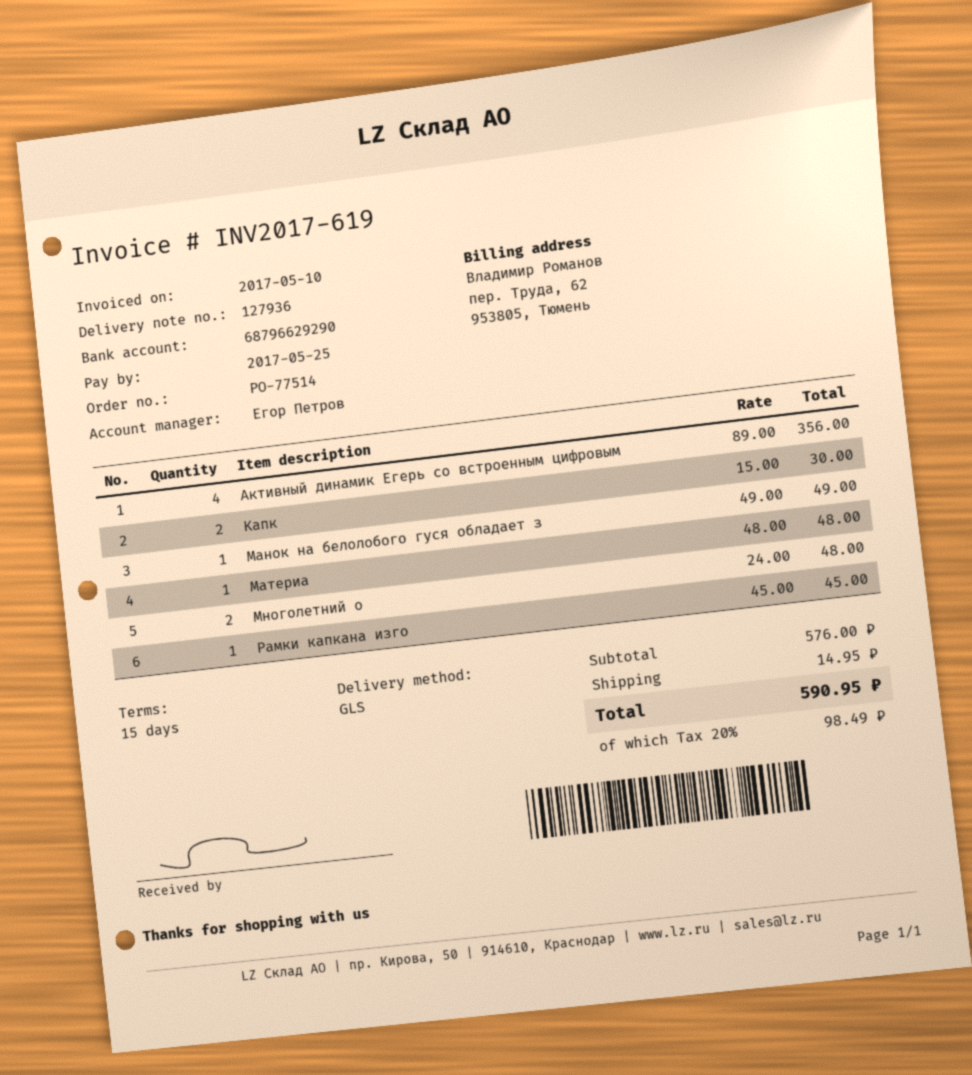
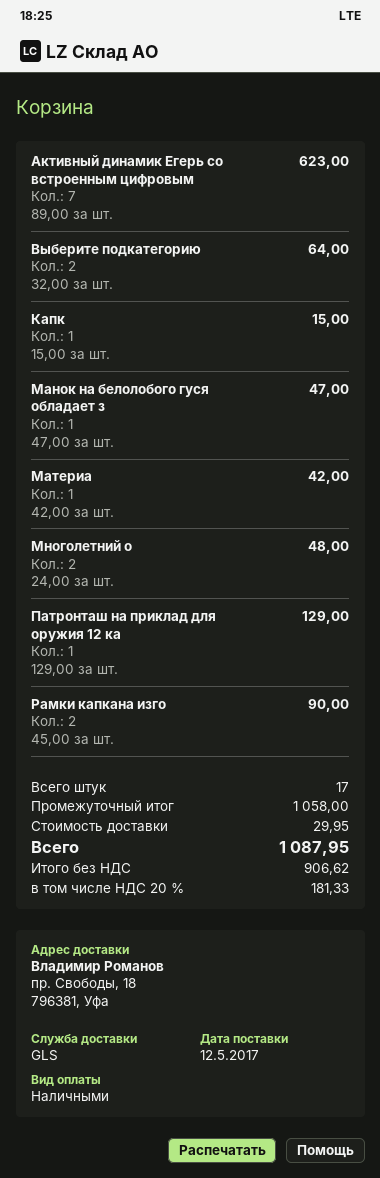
Активный динамик Егерь со встроенным цифровым: 4 x 89.00 = 356.00 -> 7 x 89.00 = 623.00
Капк: 2 x 15.00 = 30.00 -> 1 x 15.00 = 15.00
Манок на белолобого гуся обладает з: 1 x 49.00 = 49.00 -> 1 x 47.00 = 47.00
Материа: 1 x 48.00 = 48.00 -> 1 x 42.00 = 42.00
Рамки капкана изго: 1 x 45.00 = 45.00 -> 2 x 45.00 = 90.00
Выберите подкатегорию: none -> 2 x 32.00 = 64.00
Патронташ на приклад для оружия 12 ка: none -> 1 x 129.00 = 129.00
subtotal: 576.00 -> 1058.00
shipping: 14.95 -> 29.95
tax: 20% = 98.49 -> 20% = 181.33
total: 590.95 -> 1087.95

